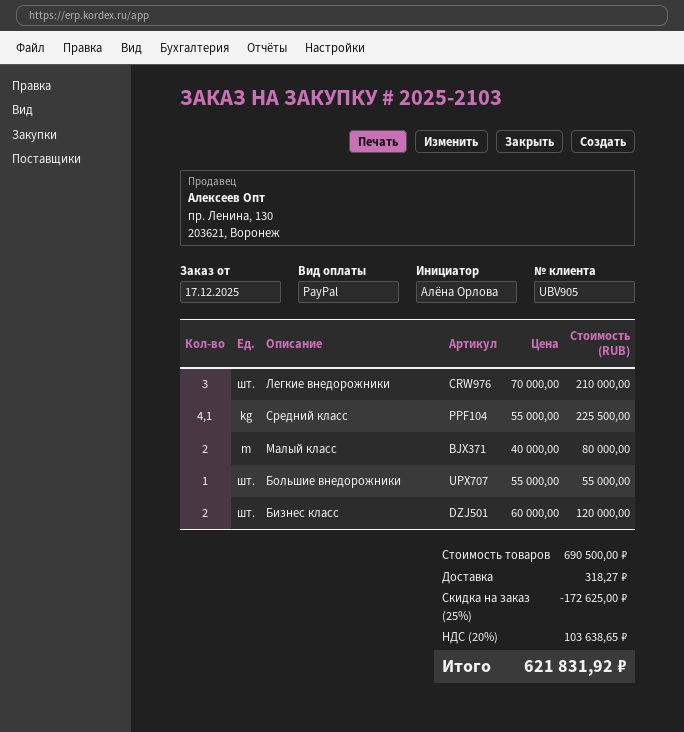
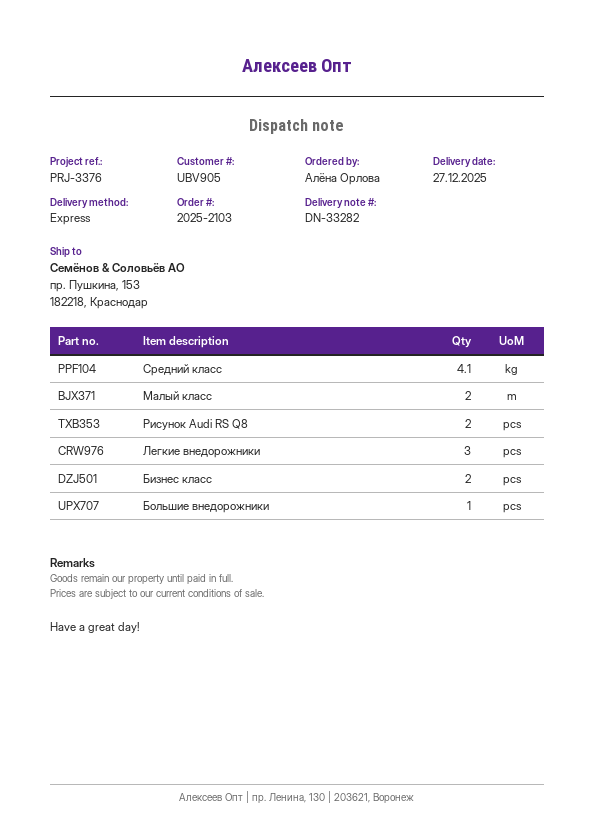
Рисунок Audi RS Q8: none -> 2

